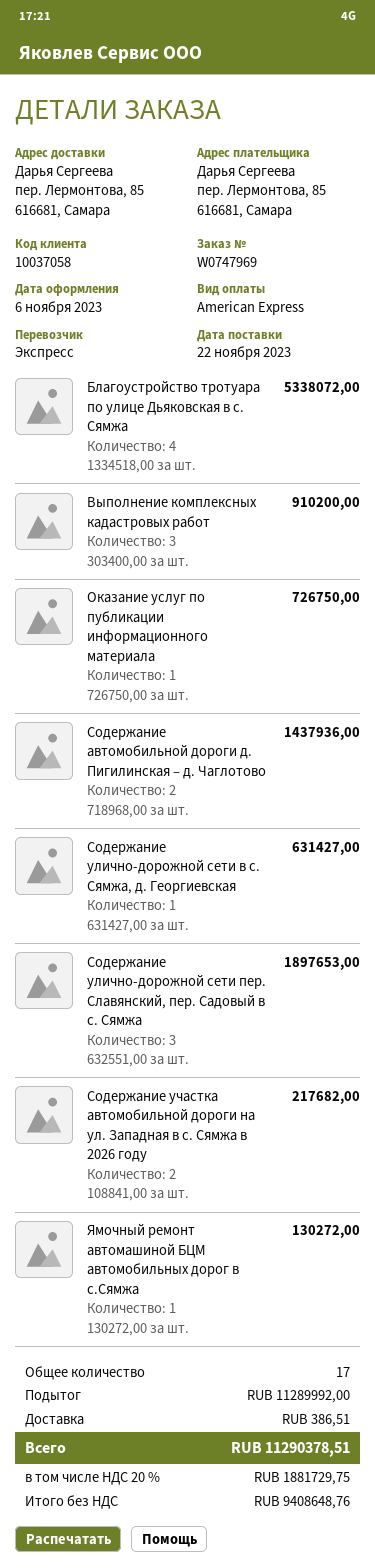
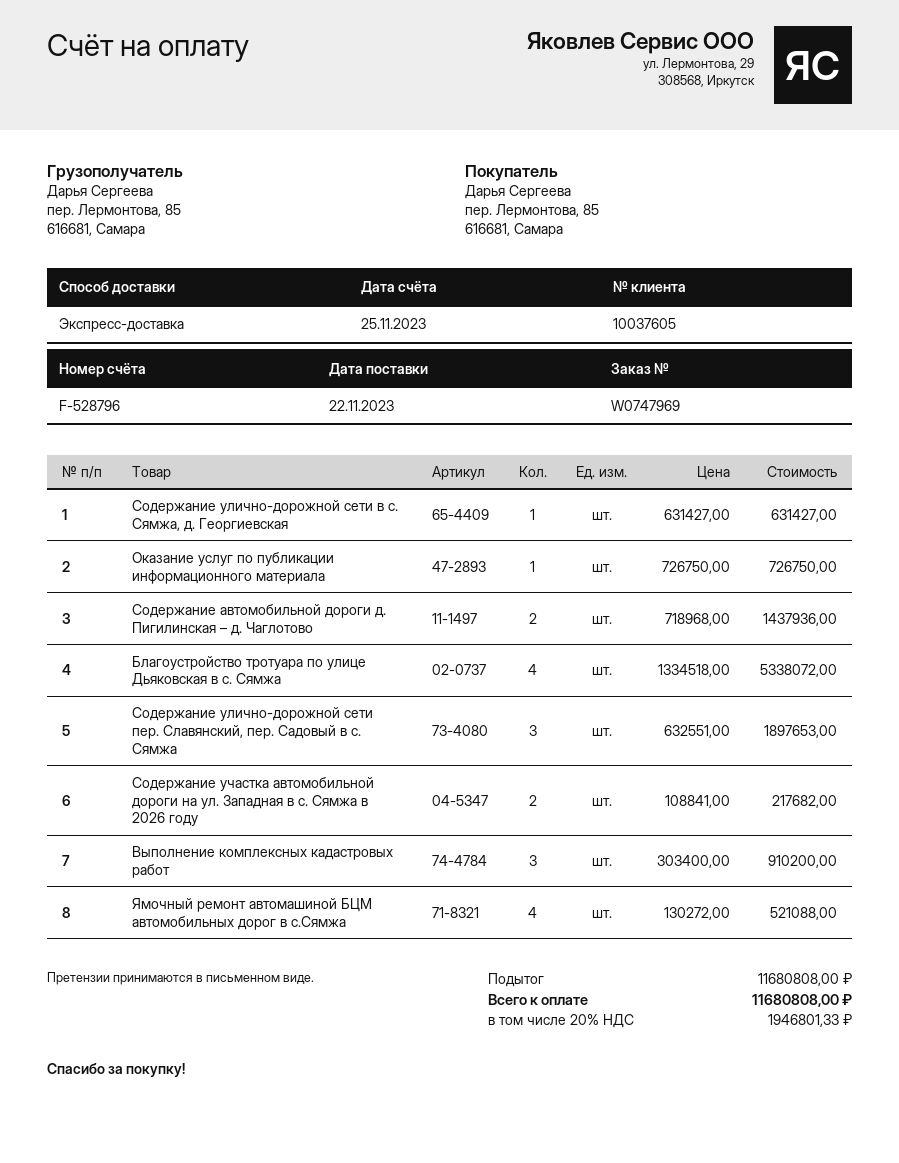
customer number: 10037058 -> 10037605
Ямочный ремонт автомашиной БЦМ автомобильных дорог в с.Сямжа: 1 x 130272.00 = 130272.00 -> 4 x 130272.00 = 521088.00
subtotal: 11289992.00 -> 11680808.00
shipping: 386.51 -> none
tax: 20% = 1881729.75 -> 20% = 1946801.33
total: 11290378.51 -> 11680808.00

